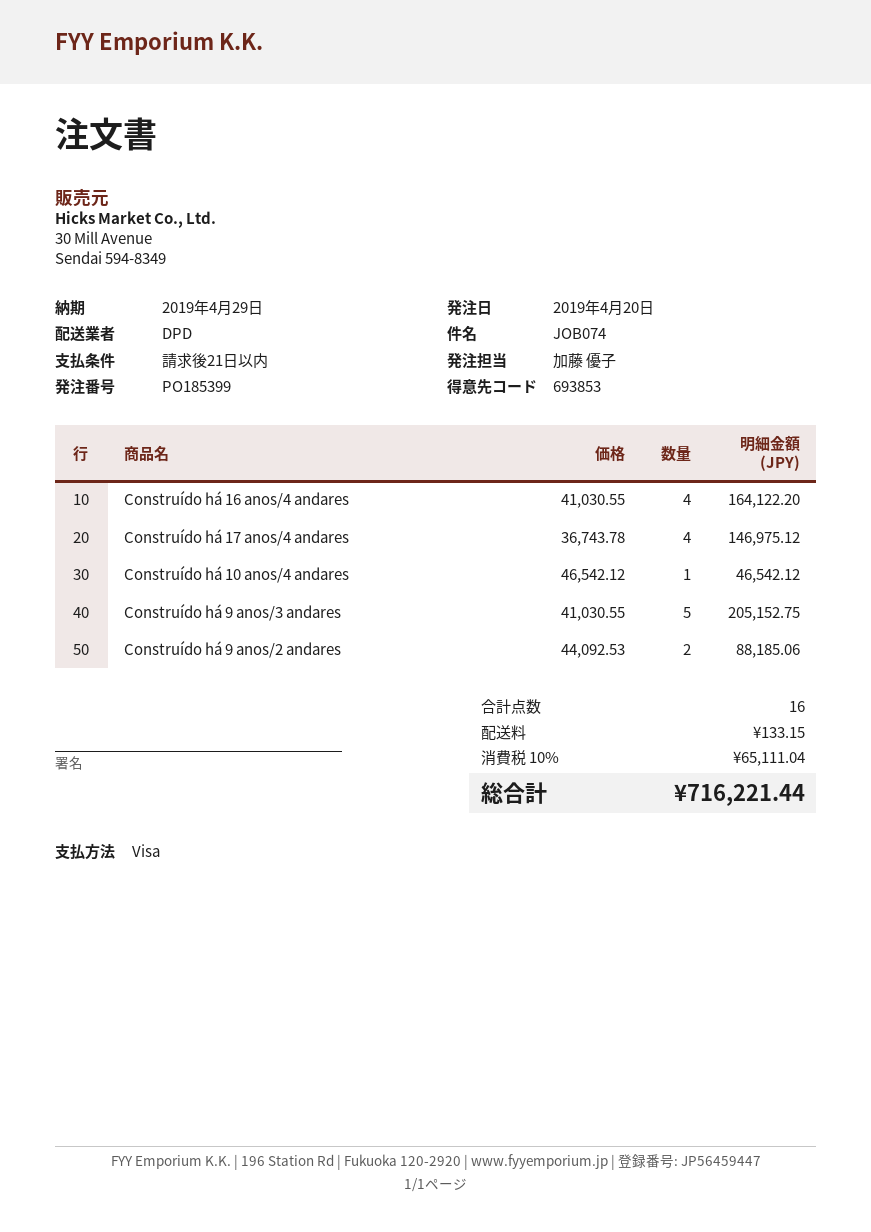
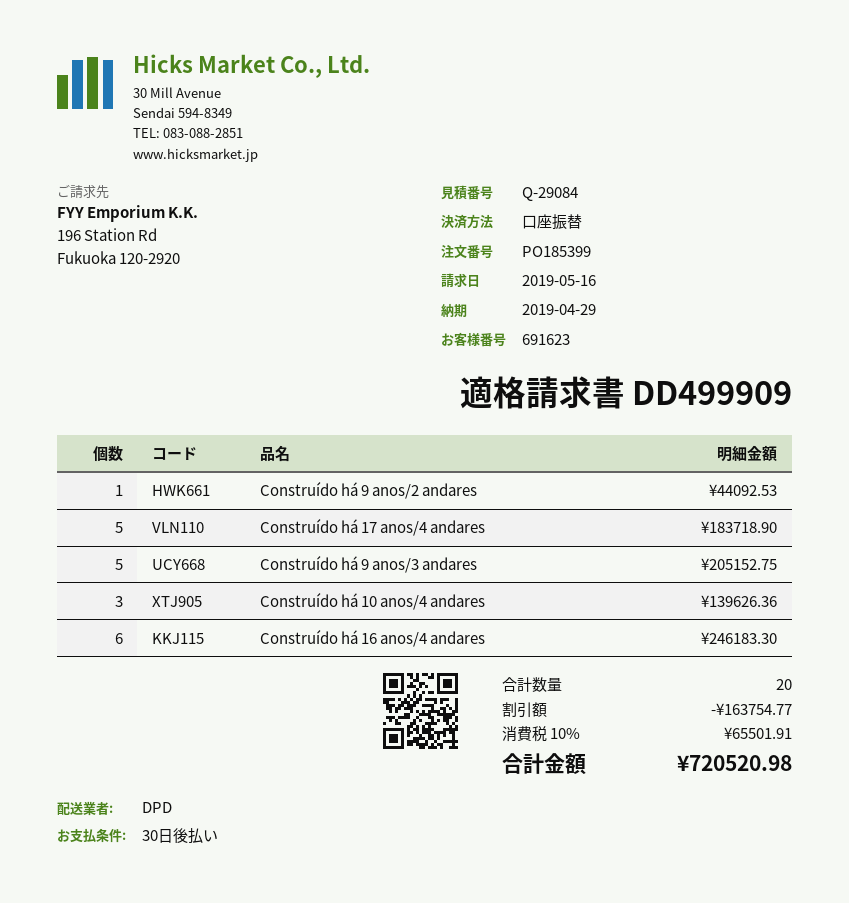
payment terms: 21 days -> 30 days
customer number: 693853 -> 691623
payment method: Visa -> direct debit
Construído há 16 anos/4 andares: 4 for 164122.20 -> 6 for 246183.30
Construído há 17 anos/4 andares: 4 for 146975.12 -> 5 for 183718.90
Construído há 10 anos/4 andares: 1 for 46542.12 -> 3 for 139626.36
Construído há 9 anos/2 andares: 2 for 88185.06 -> 1 for 44092.53
total quantity: 16 -> 20
discount: none -> 163754.77
shipping: 133.15 -> none
tax: 10% = 65111.04 -> 10% = 65501.91
total: 716221.44 -> 720520.98

